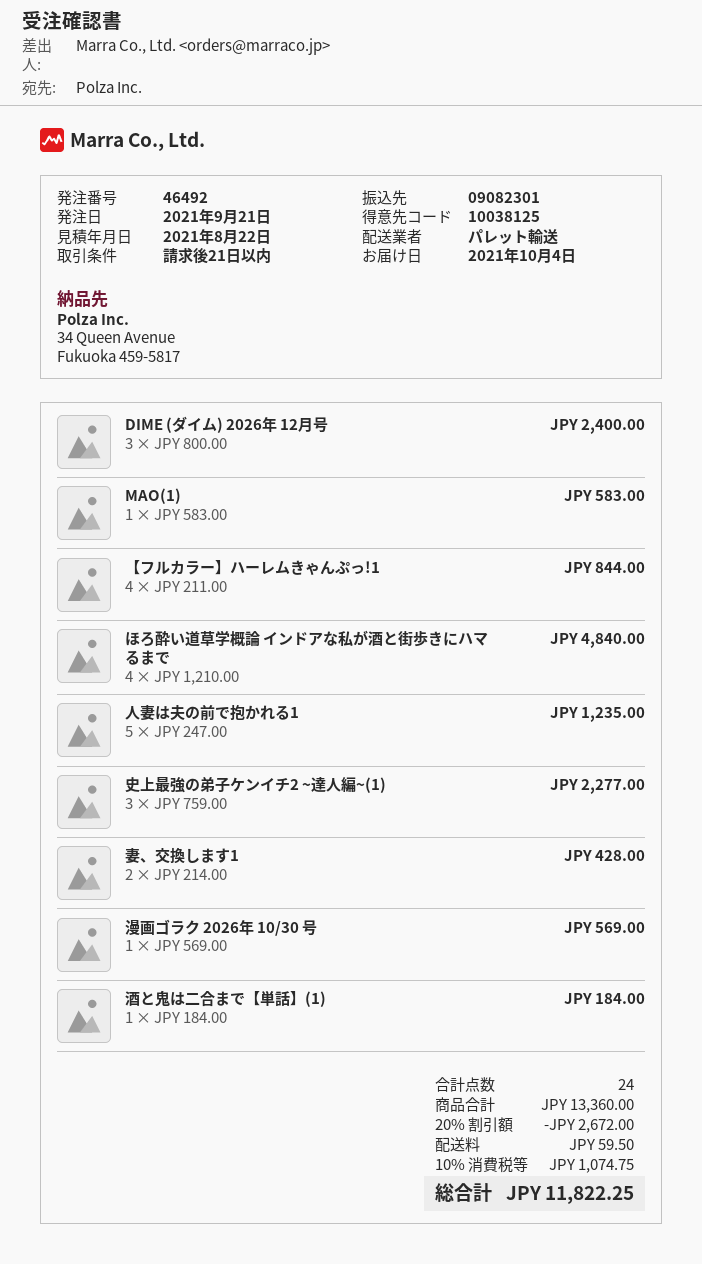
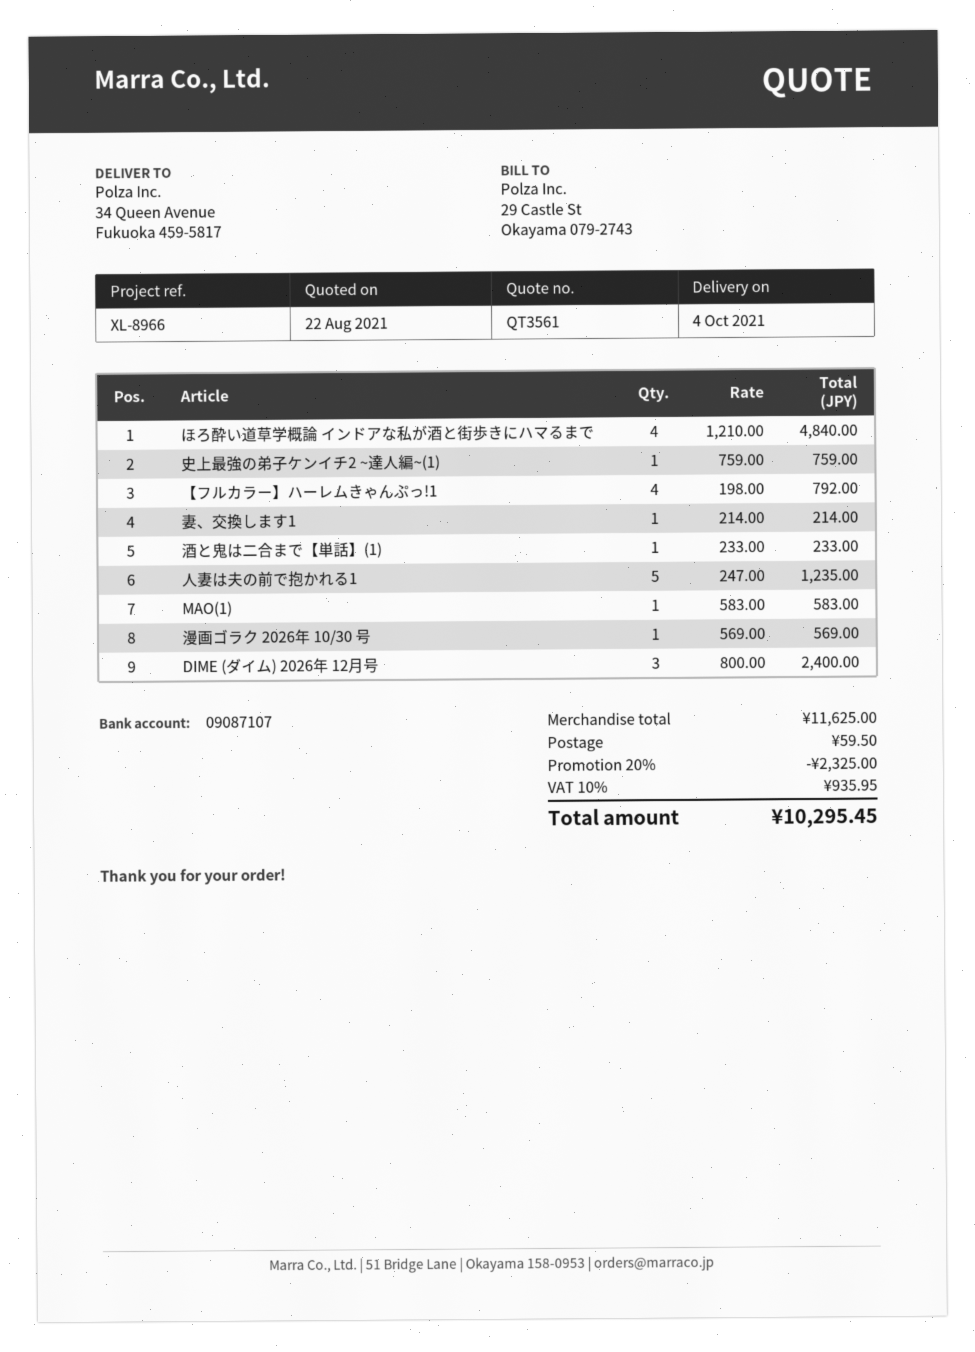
bank account: 09082301 -> 09087107
【フルカラー】ハーレムきゃんぷっ!1: 4 x 211.00 = 844.00 -> 4 x 198.00 = 792.00
史上最強の弟子ケンイチ2 ~達人編~(1): 3 x 759.00 = 2277.00 -> 1 x 759.00 = 759.00
妻、交換します1: 2 x 214.00 = 428.00 -> 1 x 214.00 = 214.00
酒と鬼は二合まで【単話】(1): 1 x 184.00 = 184.00 -> 1 x 233.00 = 233.00
subtotal: 13360.00 -> 11625.00
discount: 20% = 2672.00 -> 20% = 2325.00
tax: 10% = 1074.75 -> 10% = 935.95
total: 11822.25 -> 10295.45

